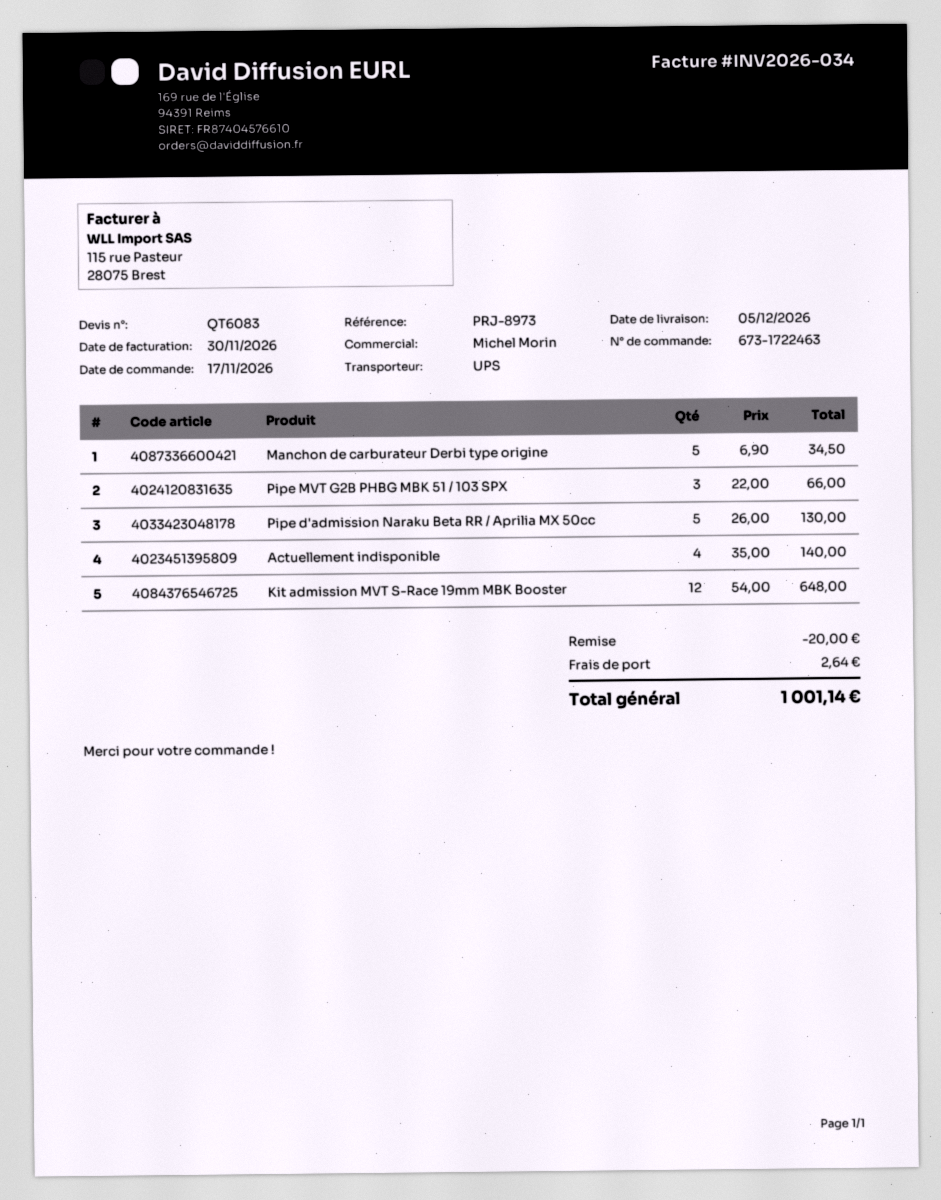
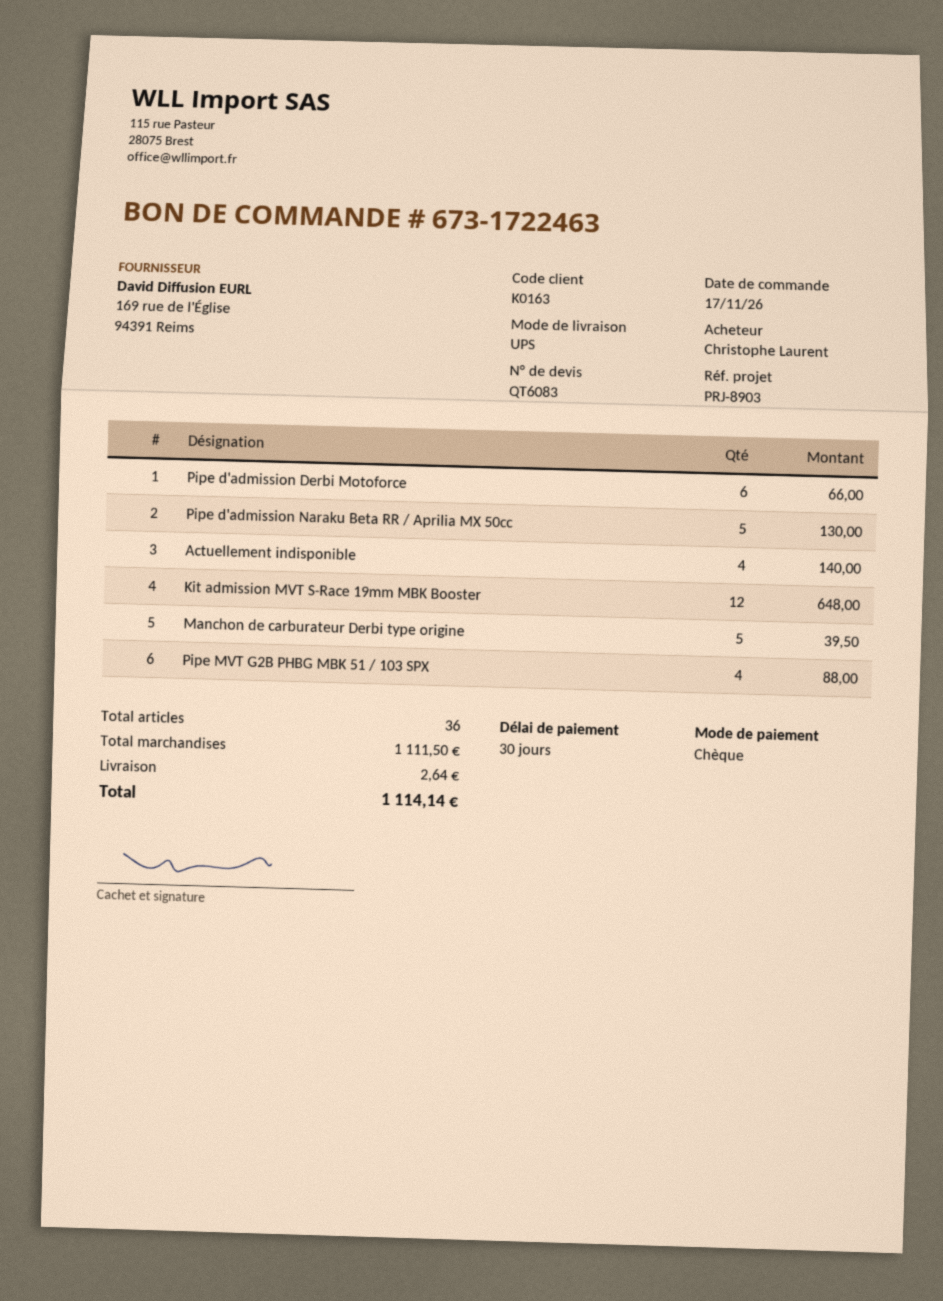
reference: PRJ-8973 -> PRJ-8903
Manchon de carburateur Derbi type origine: 5 for 34.50 -> 5 for 39.50
Pipe MVT G2B PHBG MBK 51 / 103 SPX: 3 for 66.00 -> 4 for 88.00
Pipe d'admission Derbi Motoforce: none -> 6 for 66.00
discount: 20.00 -> none
total: 1001.14 -> 1114.14

